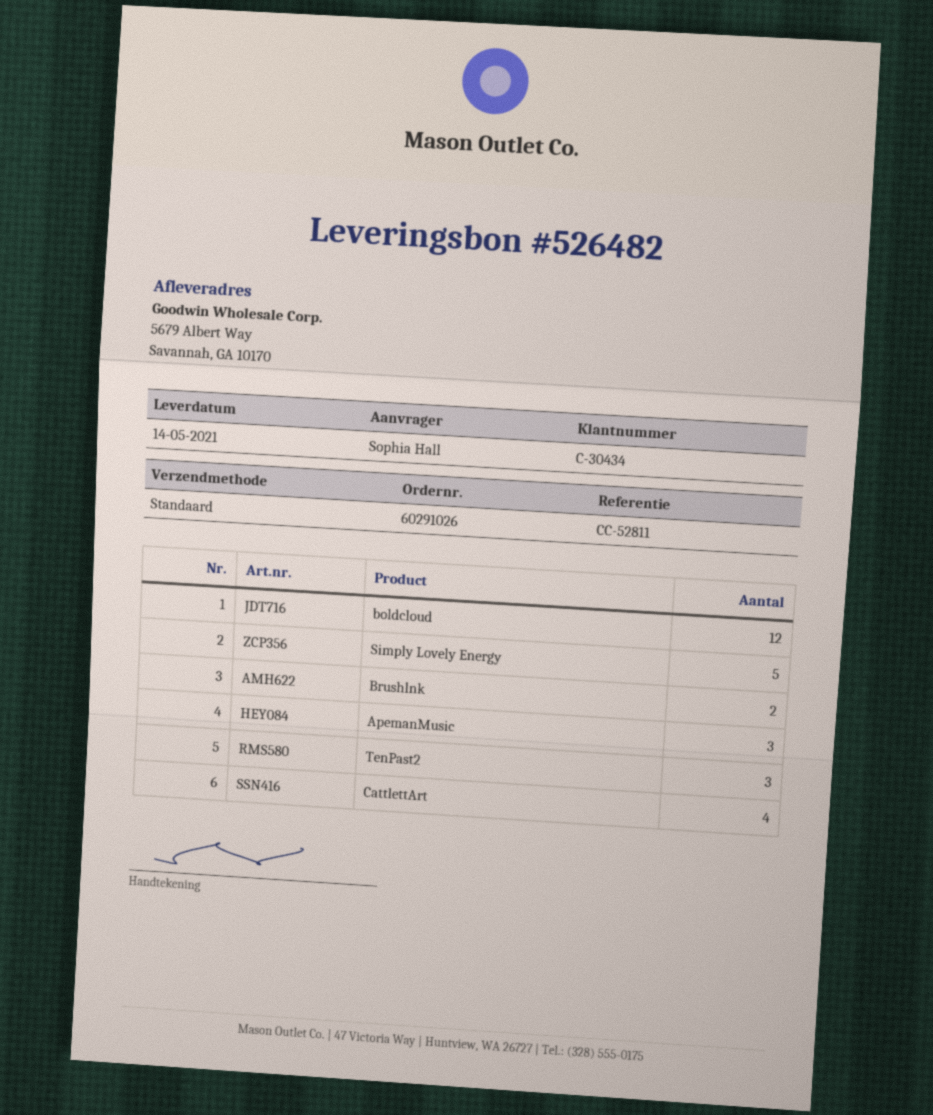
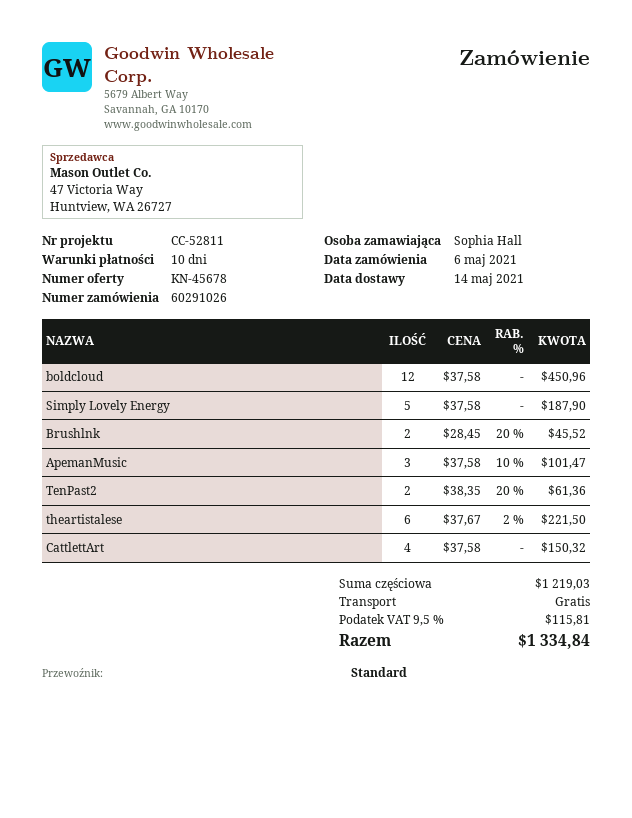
TenPast2: 3 -> 2
theartistalese: none -> 6

